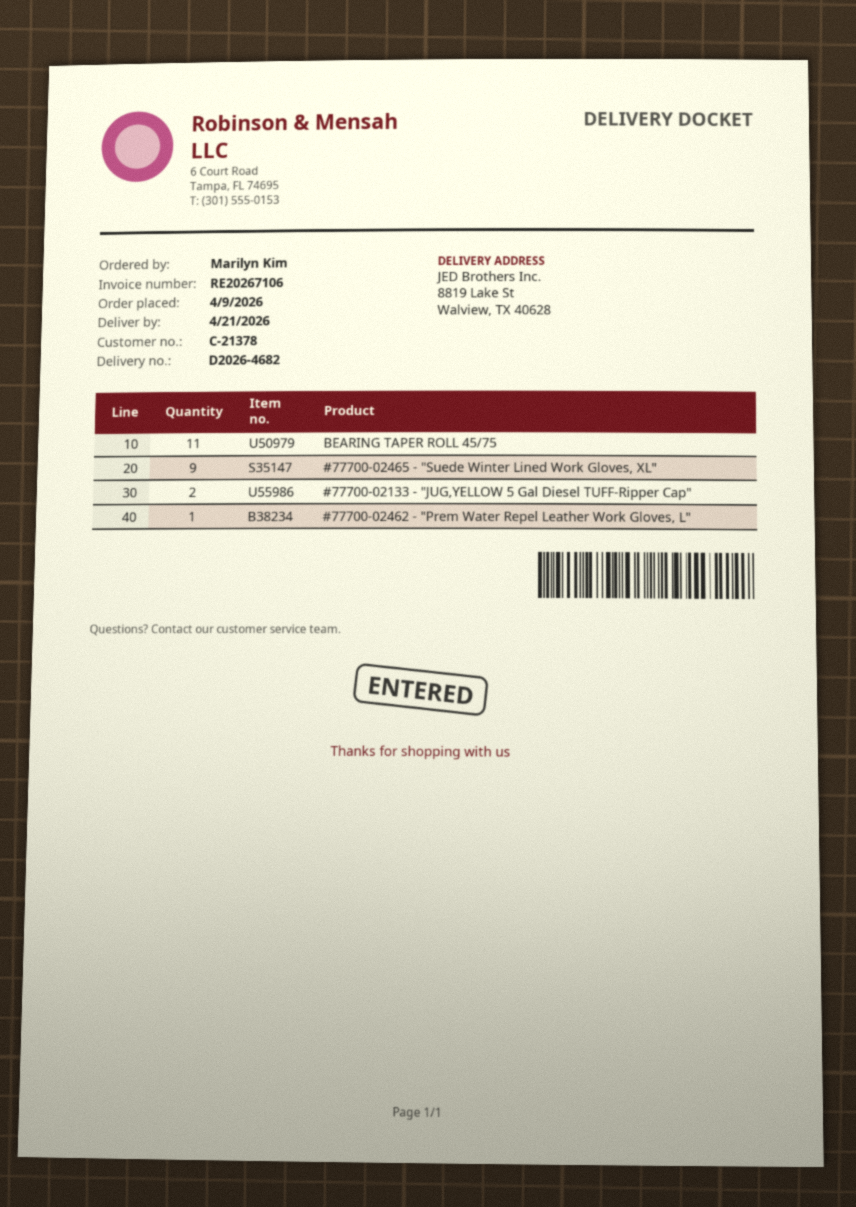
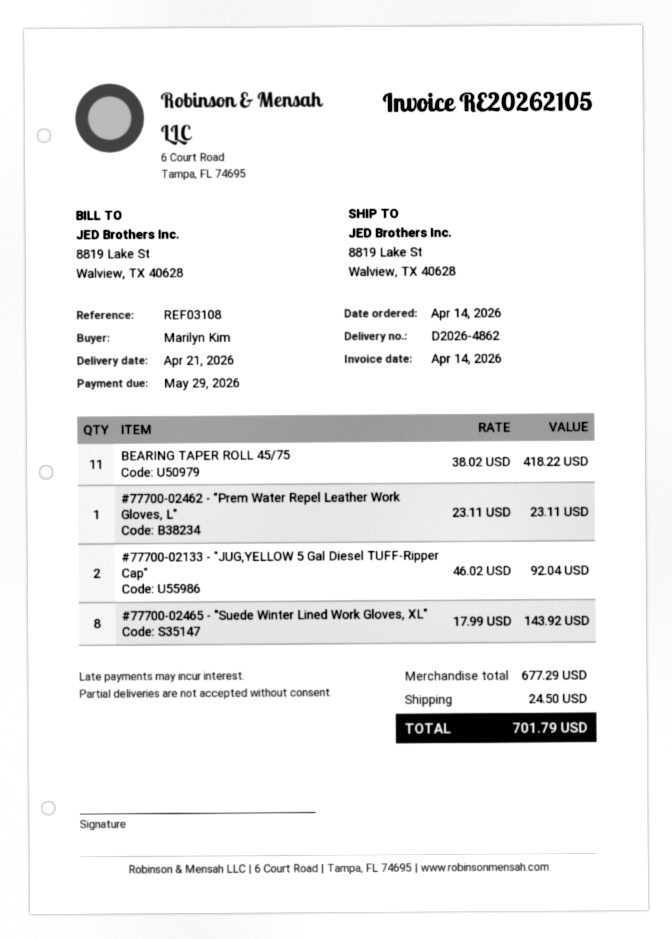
order date: 2026-04-09 -> 2026-04-14
delivery note number: D2026-4682 -> D2026-4862
invoice number: RE20267106 -> RE20262105
#77700-02465 - "Suede Winter Lined Work Gloves, XL": 9 -> 8

